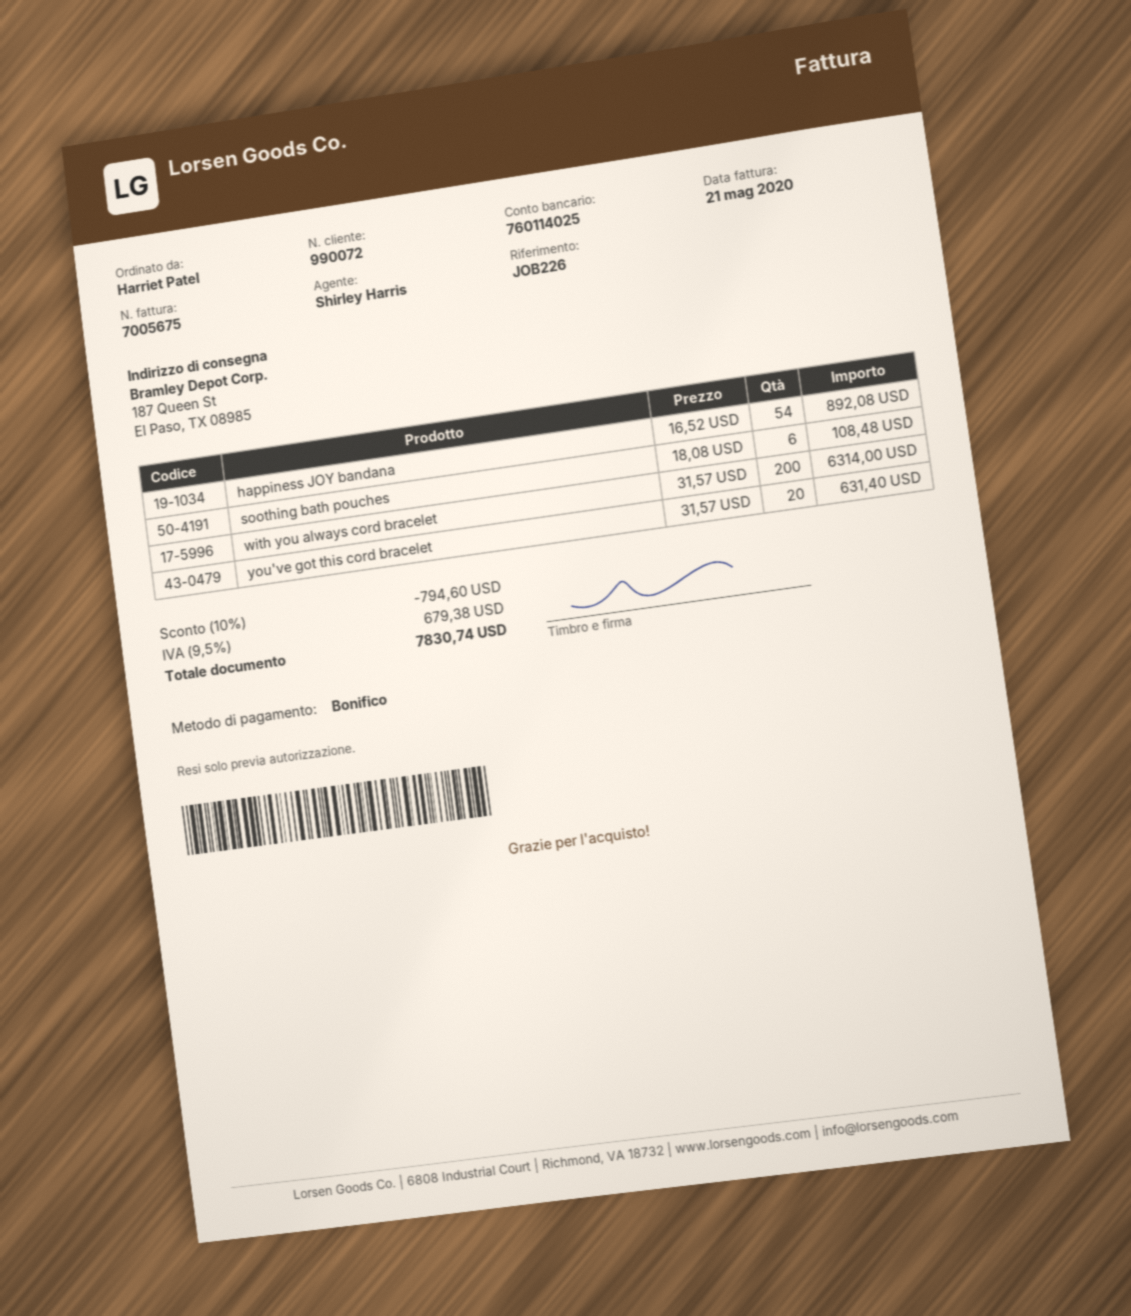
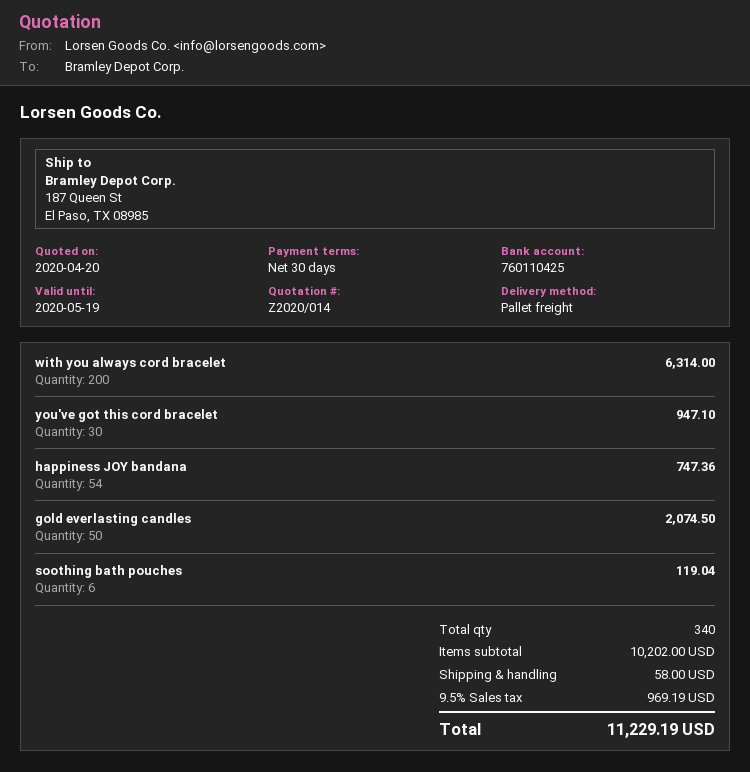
bank account: 760114025 -> 760110425
happiness JOY bandana: 54 for 892.08 -> 54 for 747.36
soothing bath pouches: 6 for 108.48 -> 6 for 119.04
you've got this cord bracelet: 20 for 631.40 -> 30 for 947.10
gold everlasting candles: none -> 50 for 2074.50
discount: 10% = 794.60 -> none
shipping: none -> 58.00
tax: 9.5% = 679.38 -> 9.5% = 969.19
total: 7830.74 -> 11229.19

